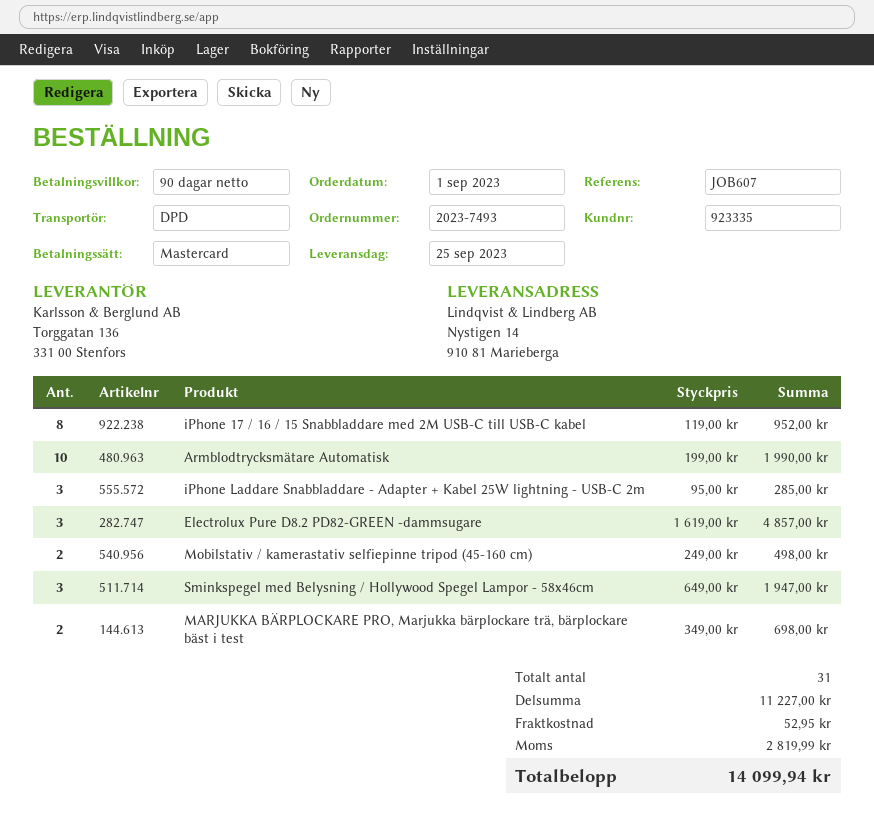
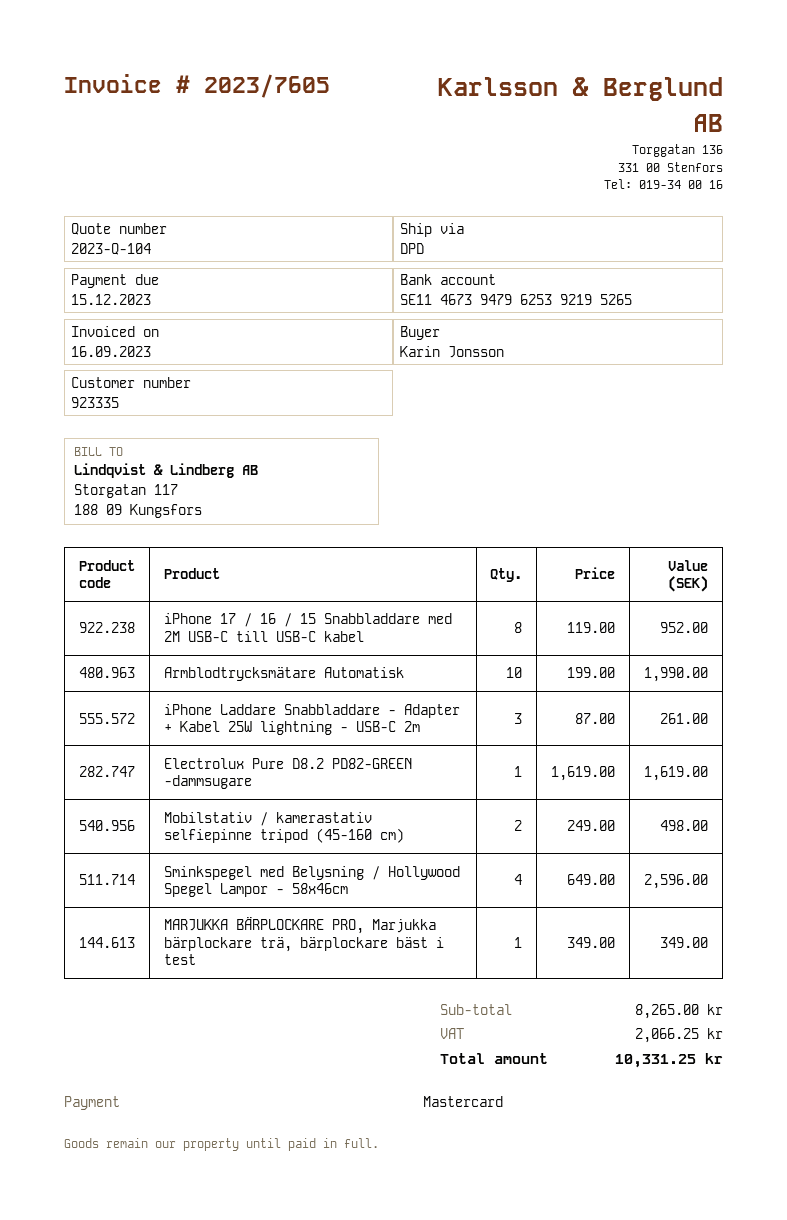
iPhone Laddare Snabbladdare - Adapter + Kabel 25W lightning - USB-C 2m: 3 x 95.00 = 285.00 -> 3 x 87.00 = 261.00
Electrolux Pure D8.2 PD82-GREEN -dammsugare: 3 x 1619.00 = 4857.00 -> 1 x 1619.00 = 1619.00
Sminkspegel med Belysning / Hollywood Spegel Lampor - 58x46cm: 3 x 649.00 = 1947.00 -> 4 x 649.00 = 2596.00
MARJUKKA BÄRPLOCKARE PRO, Marjukka bärplockare trä, bärplockare bäst i test: 2 x 349.00 = 698.00 -> 1 x 349.00 = 349.00
subtotal: 11227.00 -> 8265.00
shipping: 52.95 -> none
tax: 2819.99 -> 2066.25
total: 14099.94 -> 10331.25

